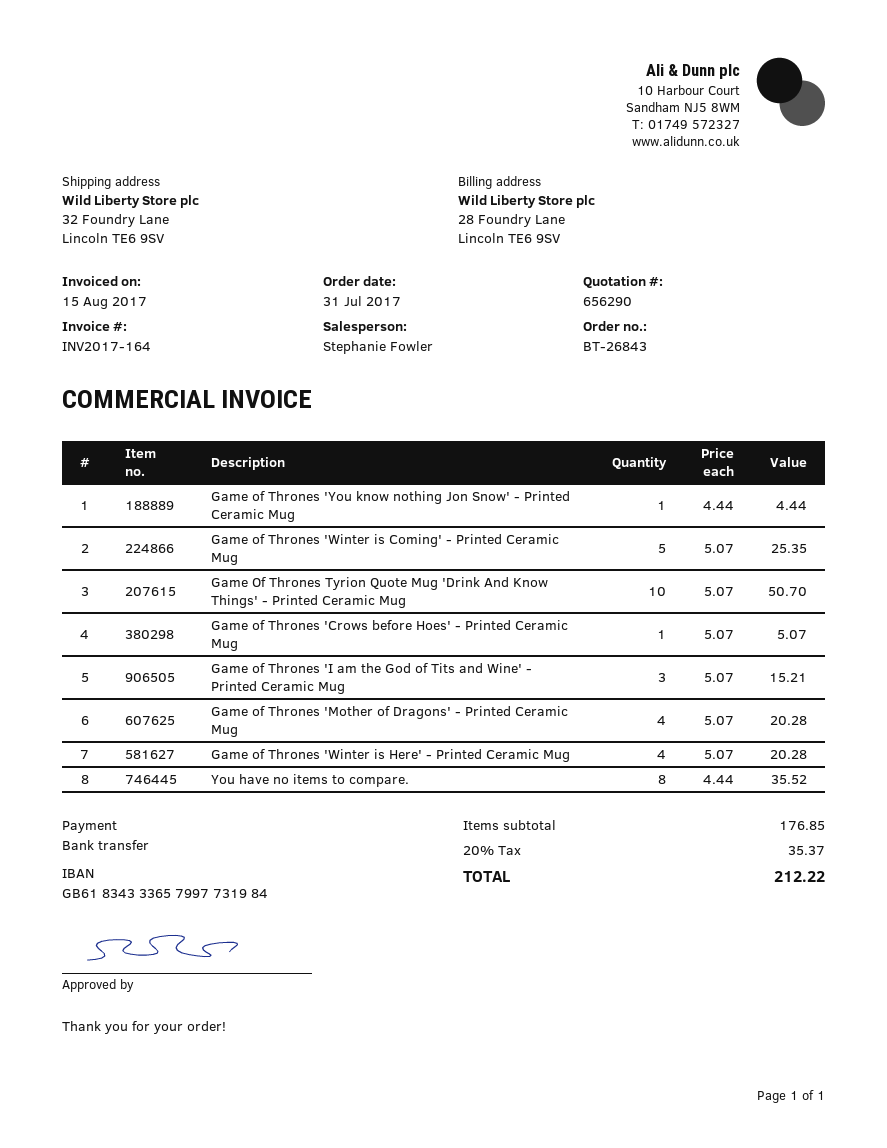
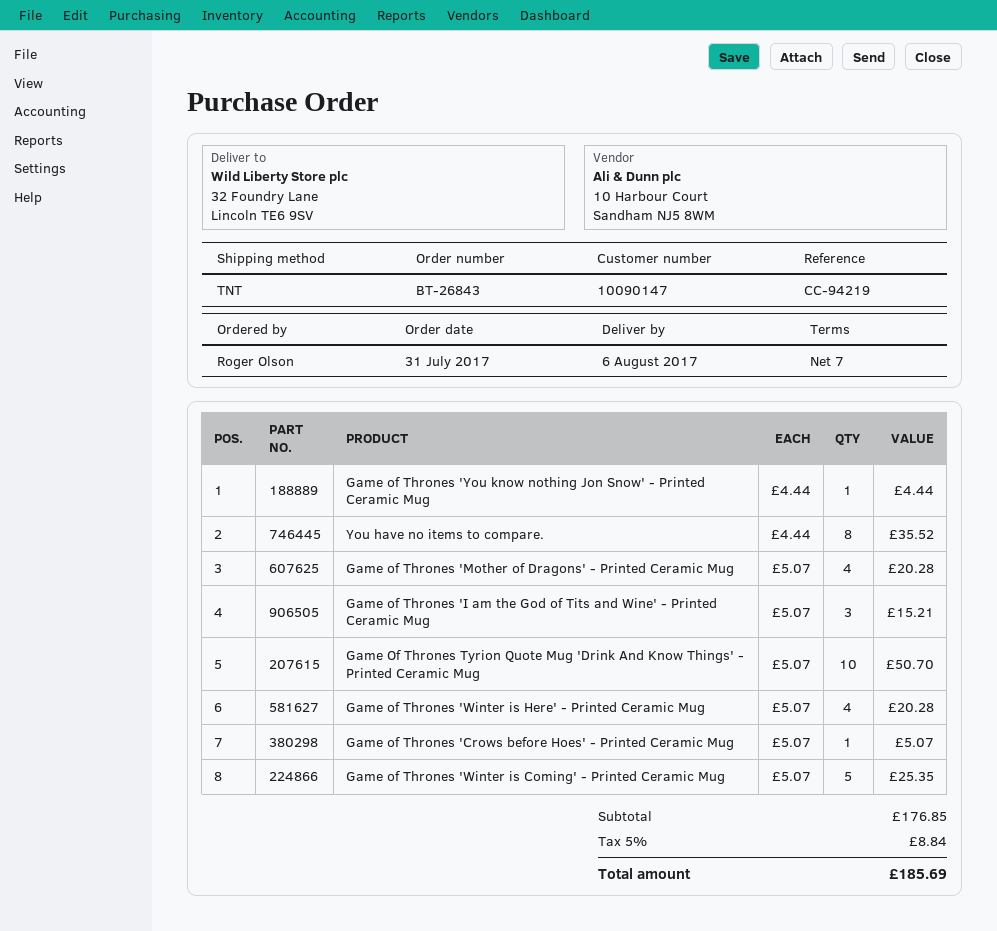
tax: 20% = 35.37 -> 5% = 8.84
total: 212.22 -> 185.69

